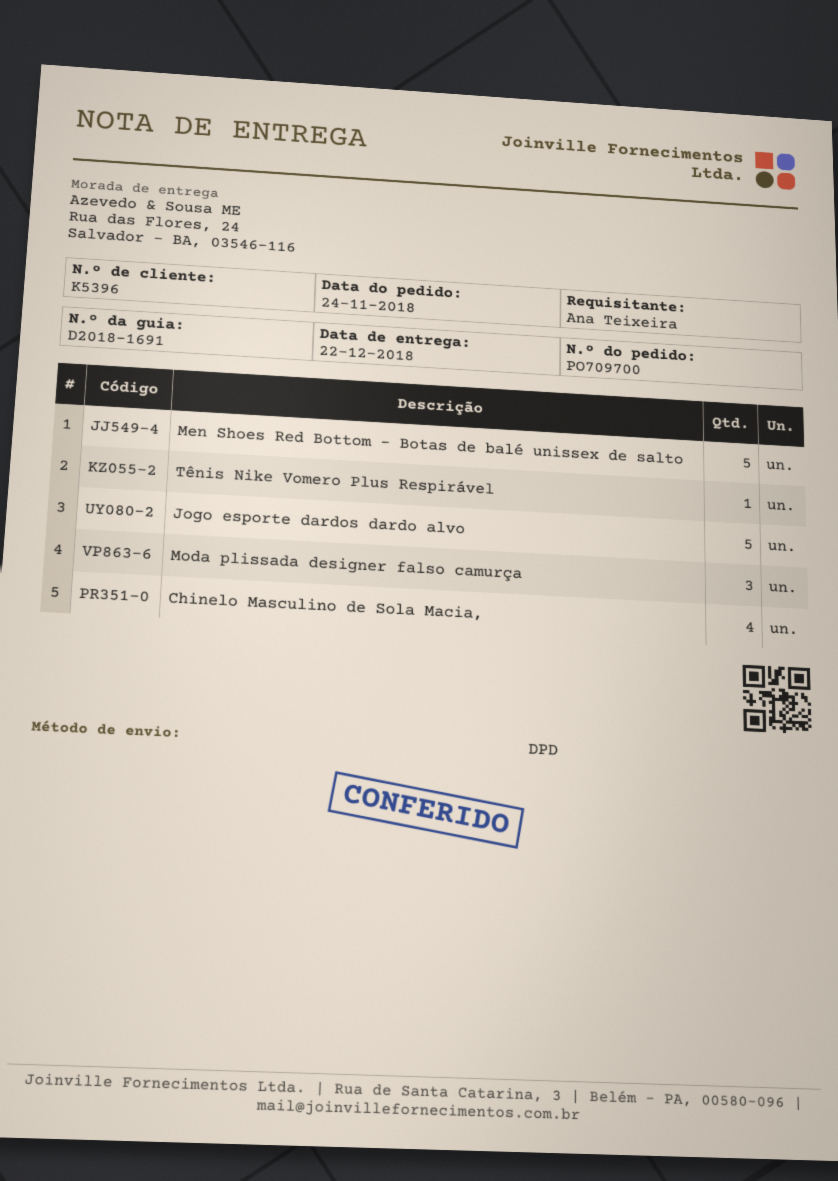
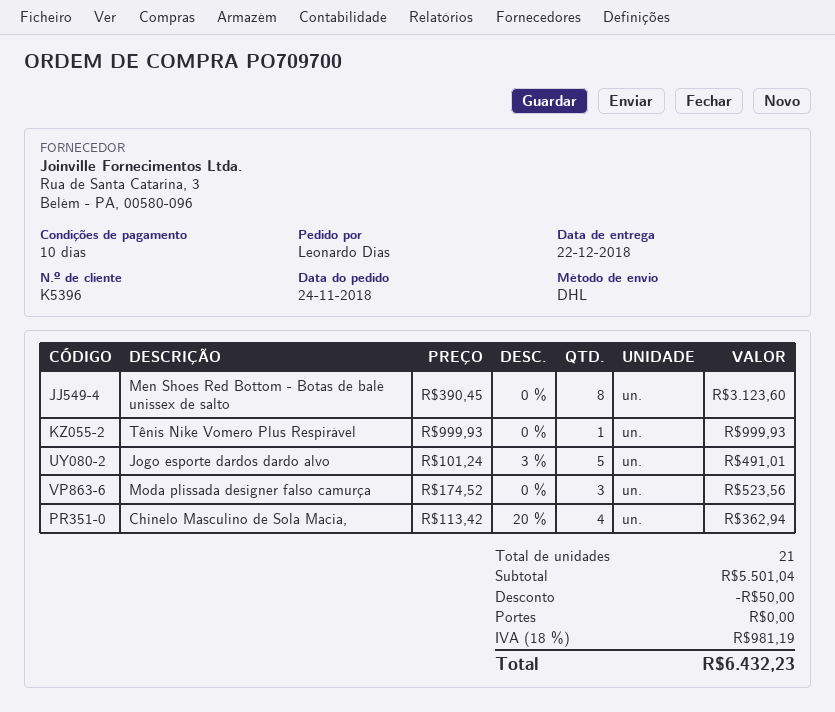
ordered by: Ana Teixeira -> Leonardo Dias
shipping method: DPD -> DHL
Men Shoes Red Bottom - Botas de balé unissex de salto: 5 -> 8

